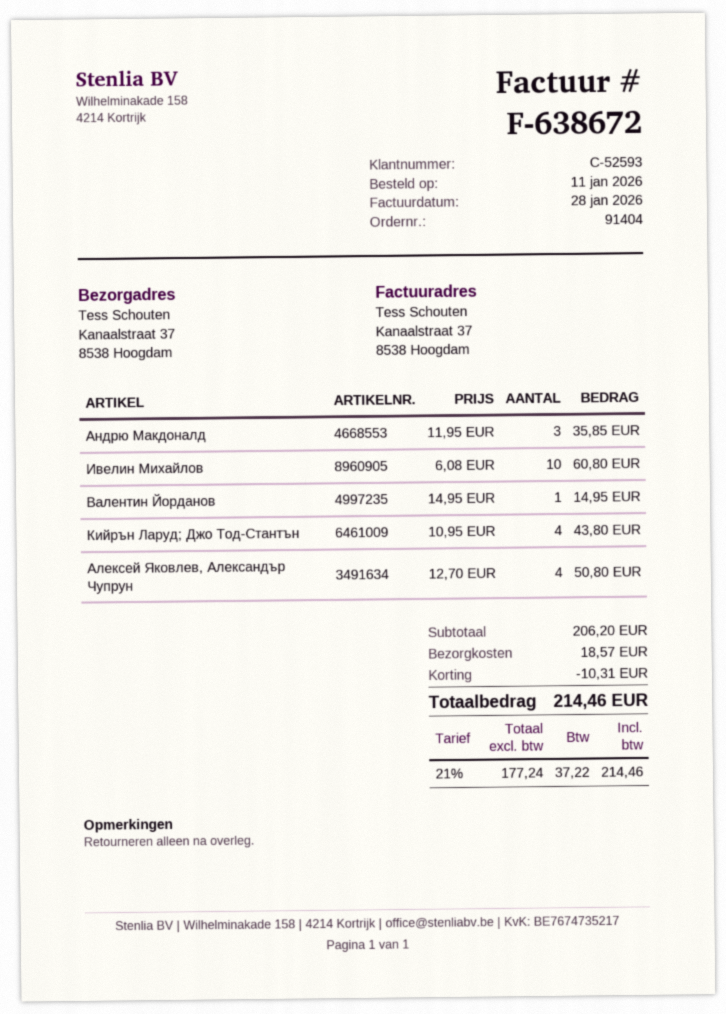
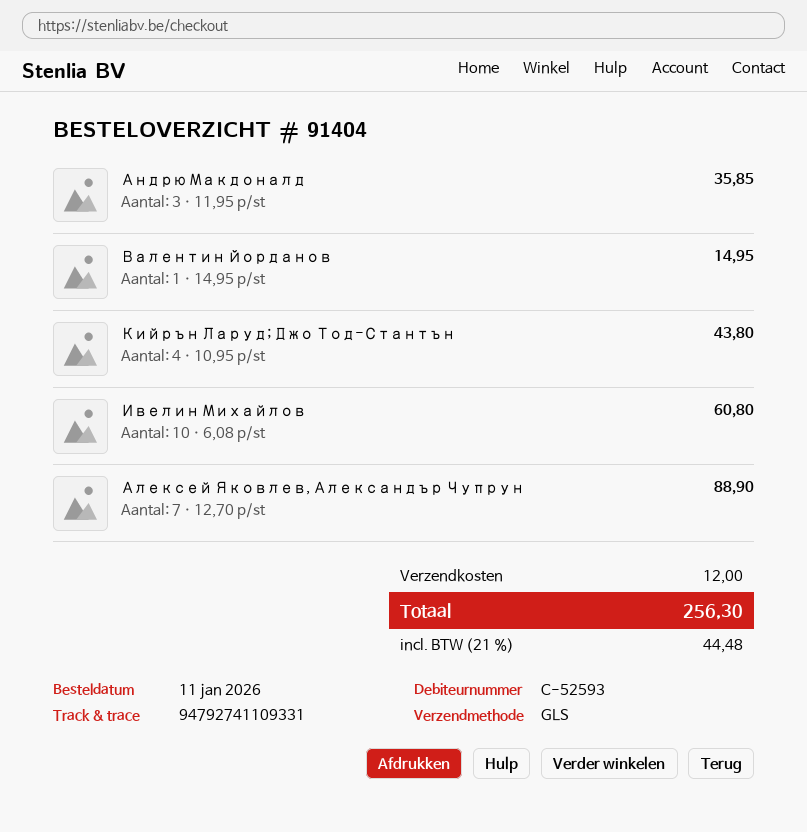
Алексей Яковлев, Александър Чупрун: 4 x 12.70 = 50.80 -> 7 x 12.70 = 88.90
discount: 10.31 -> none
shipping: 18.57 -> 12.00
tax: 21% = 37.22 -> 21% = 44.48
total: 214.46 -> 256.30

